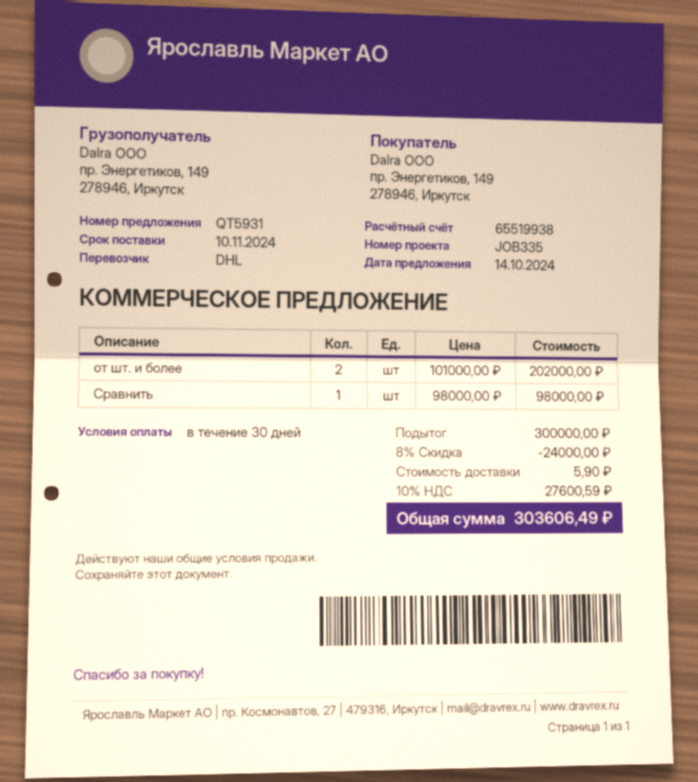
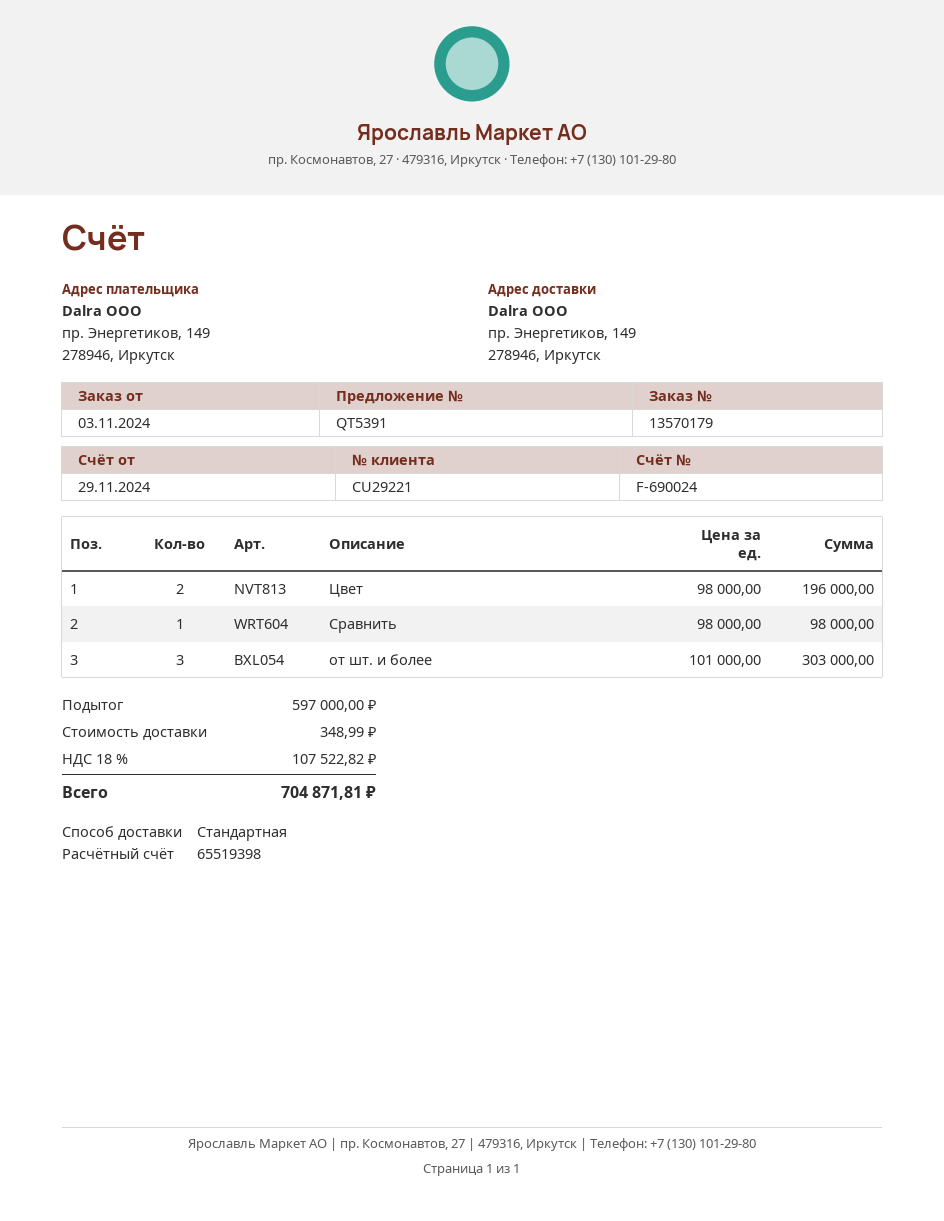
quote number: QT5931 -> QT5391
bank account: 65519938 -> 65519398
shipping method: DHL -> standard
от шт. и более: 2 x 101000.00 = 202000.00 -> 3 x 101000.00 = 303000.00
Цвет: none -> 2 x 98000.00 = 196000.00
subtotal: 300000.00 -> 597000.00
discount: 8% = 24000.00 -> none
shipping: 5.90 -> 348.99
tax: 10% = 27600.59 -> 18% = 107522.82
total: 303606.49 -> 704871.81

